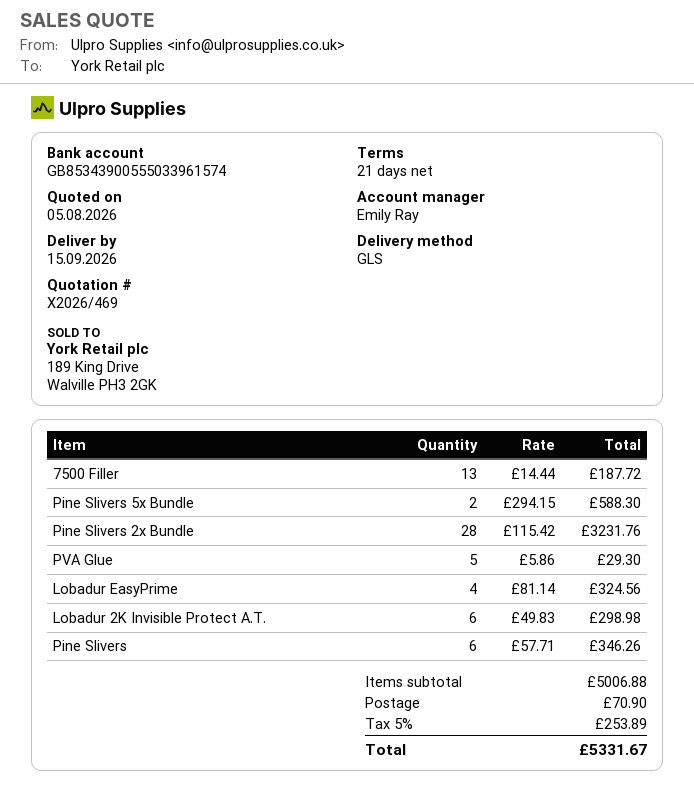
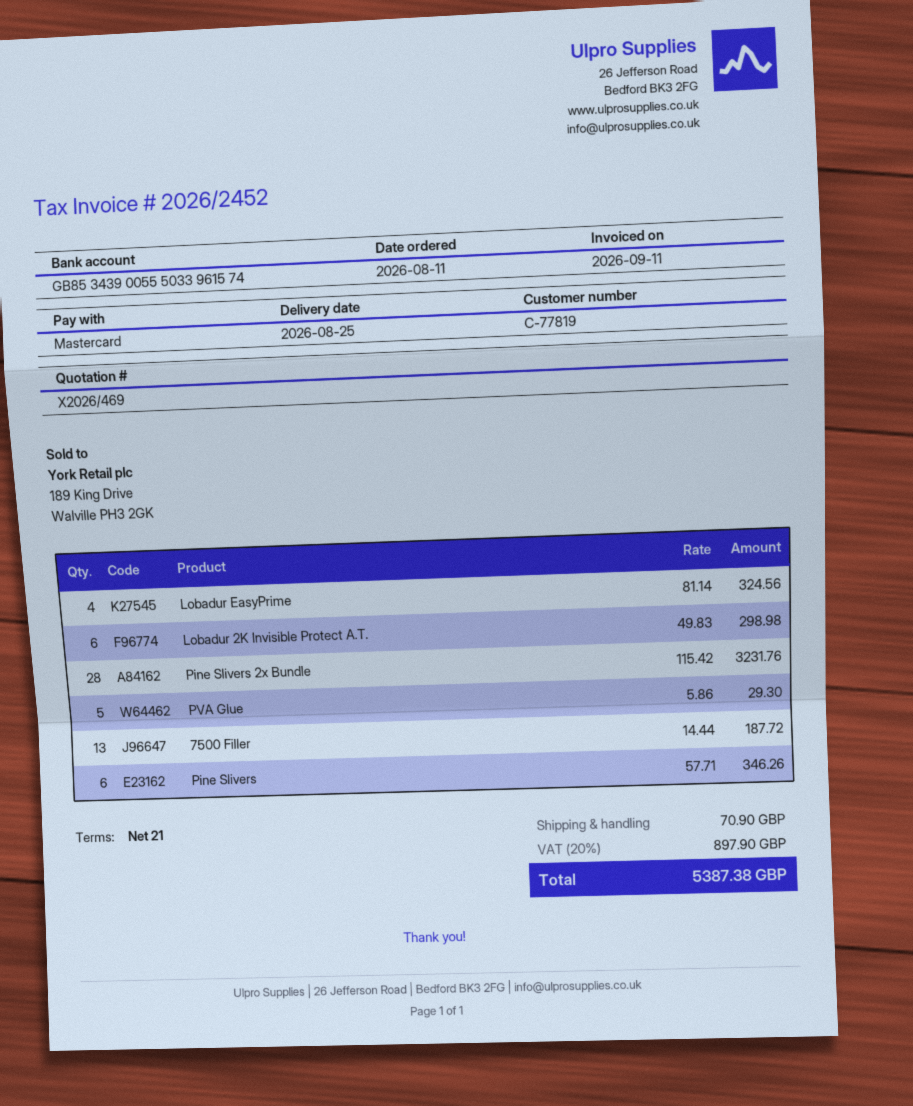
delivery date: 2026-09-15 -> 2026-08-25
Pine Slivers 5x Bundle: 2 x 294.15 = 588.30 -> none
tax: 5% = 253.89 -> 20% = 897.90
total: 5331.67 -> 5387.38

